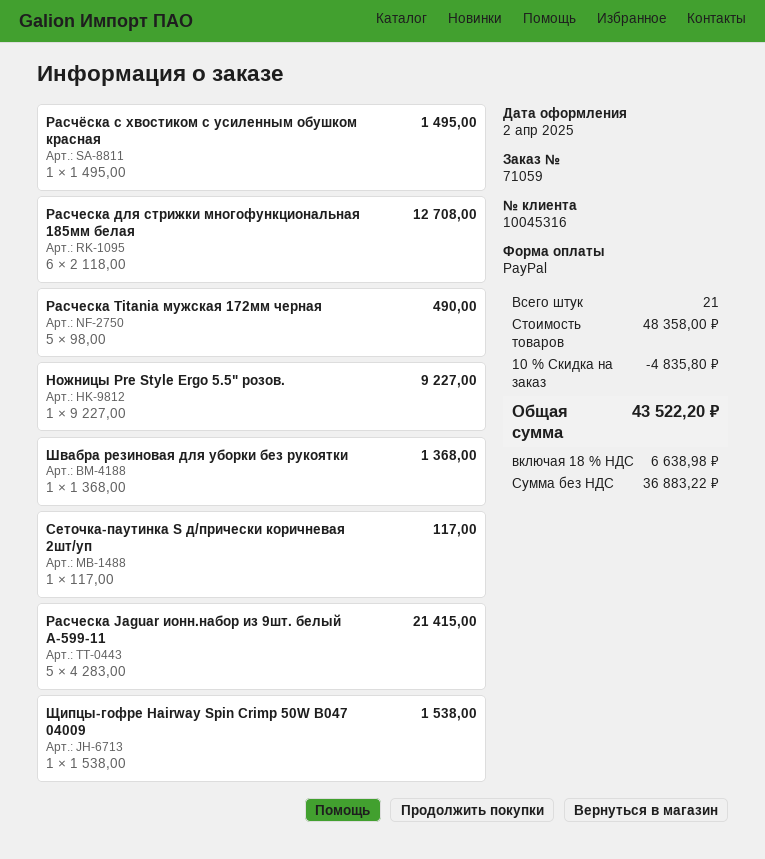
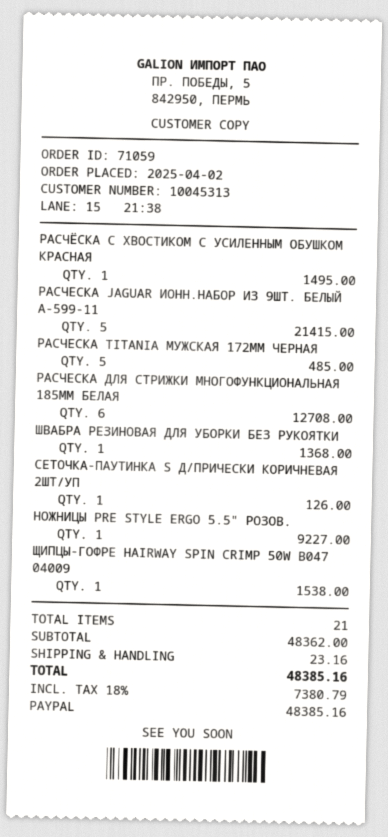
customer number: 10045316 -> 10045313
Расческа Titania мужская 172мм черная: 5 for 490.00 -> 5 for 485.00
Сеточка-паутинка S д/прически коричневая 2шт/уп: 1 for 117.00 -> 1 for 126.00
subtotal: 48358.00 -> 48362.00
discount: 10% = 4835.80 -> none
shipping: none -> 23.16
tax: 18% = 6638.98 -> 18% = 7380.79
total: 43522.20 -> 48385.16

